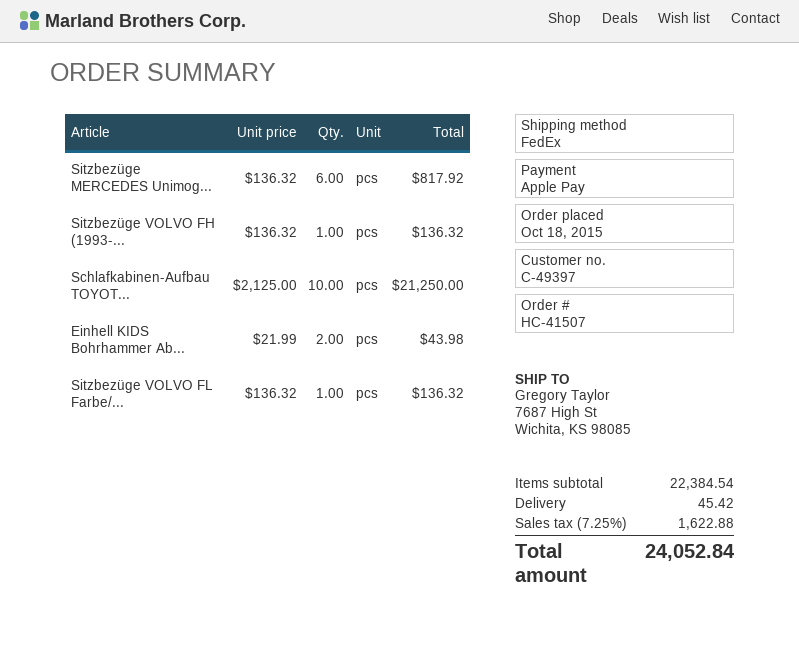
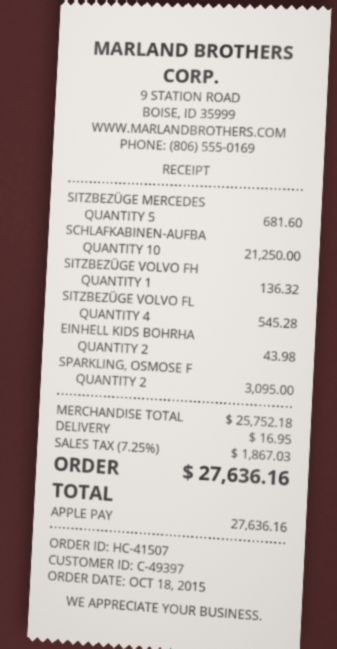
Sitzbezüge MERCEDES Unimog...: 6 for 817.92 -> 5 for 681.60
Sitzbezüge VOLVO FL Farbe/...: 1 for 136.32 -> 4 for 545.28
SPARKLING, OSMOSE F: none -> 2 for 3095.00
subtotal: 22384.54 -> 25752.18
shipping: 45.42 -> 16.95
tax: 7.25% = 1622.88 -> 7.25% = 1867.03
total: 24052.84 -> 27636.16

